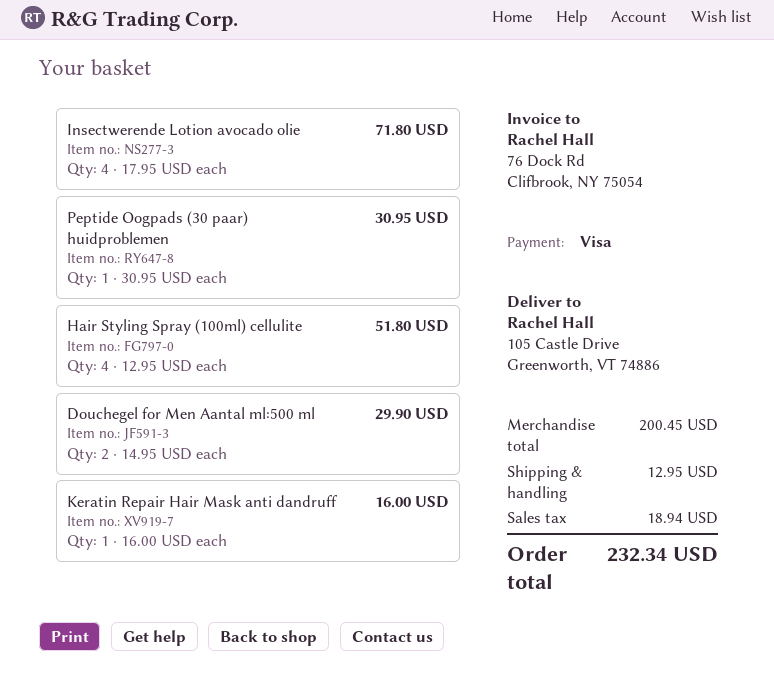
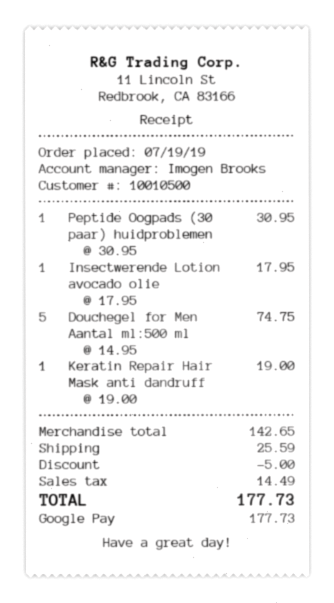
payment method: Visa -> Google Pay
Insectwerende Lotion avocado olie: 4 x 17.95 = 71.80 -> 1 x 17.95 = 17.95
Hair Styling Spray (100ml) cellulite: 4 x 12.95 = 51.80 -> none
Douchegel for Men Aantal ml:500 ml: 2 x 14.95 = 29.90 -> 5 x 14.95 = 74.75
Keratin Repair Hair Mask anti dandruff: 1 x 16.00 = 16.00 -> 1 x 19.00 = 19.00
subtotal: 200.45 -> 142.65
discount: none -> 5.00
shipping: 12.95 -> 25.59
tax: 18.94 -> 14.49
total: 232.34 -> 177.73

